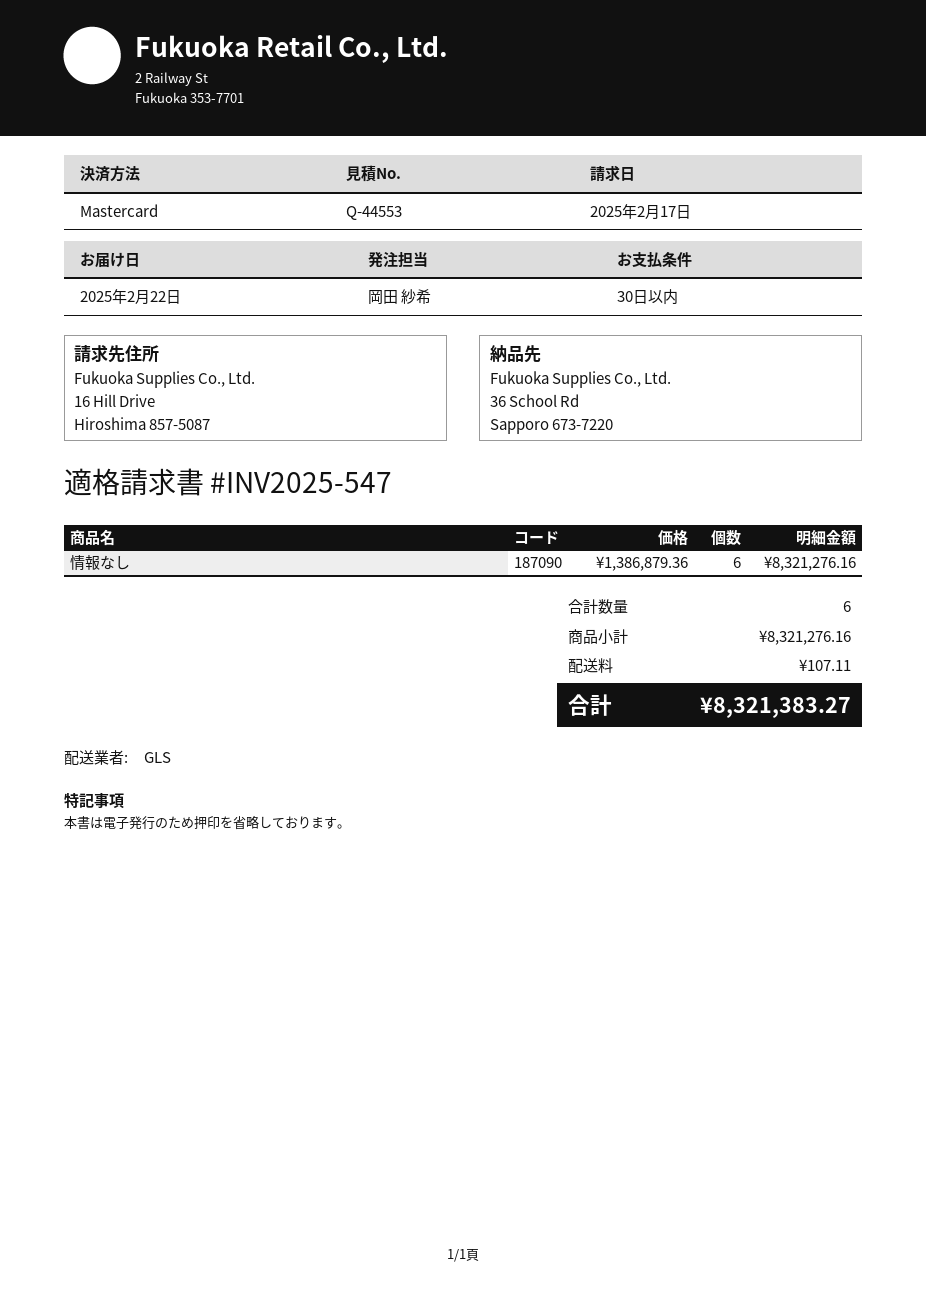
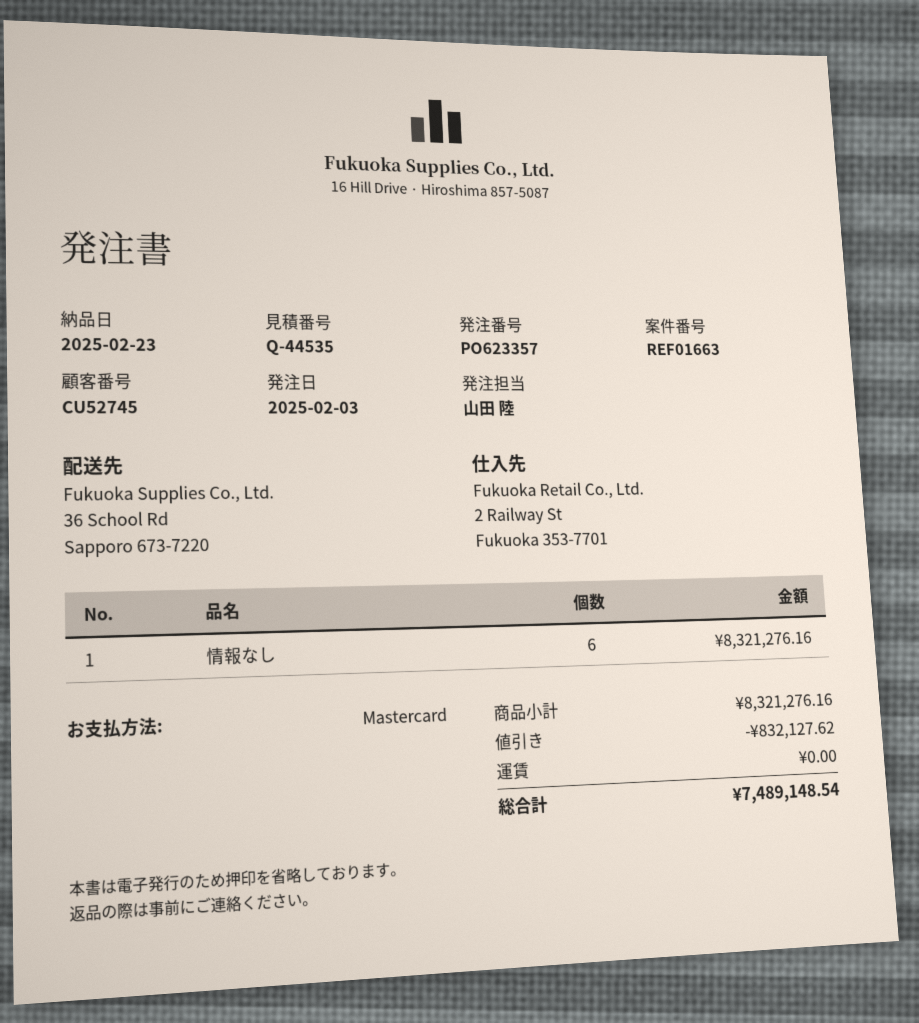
quote number: Q-44553 -> Q-44535
delivery date: 2025-02-22 -> 2025-02-23
ordered by: 岡田 紗希 -> 山田 陸
discount: none -> 832127.62
shipping: 107.11 -> 0.00
total: 8321383.27 -> 7489148.54

